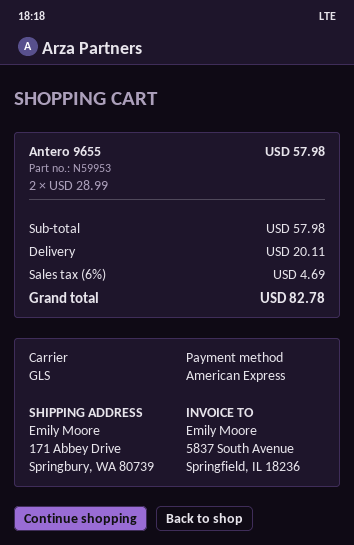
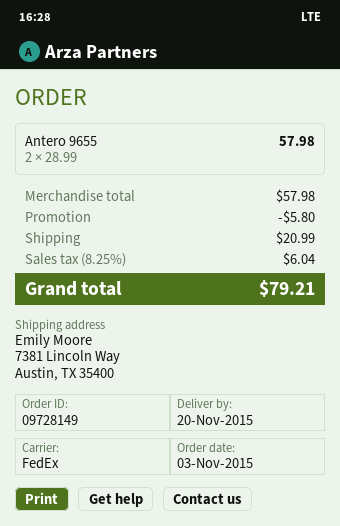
shipping method: GLS -> FedEx
ship to: 171 Abbey Drive, Springbury, WA 80739 -> 7381 Lincoln Way, Austin, TX 35400
discount: none -> 5.80
shipping: 20.11 -> 20.99
tax: 6% = 4.69 -> 8.25% = 6.04
total: 82.78 -> 79.21

